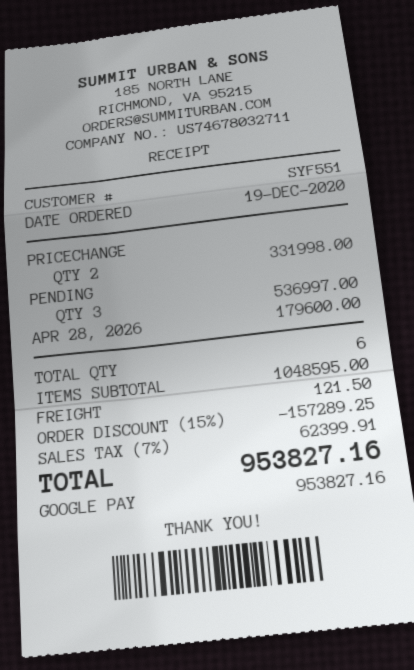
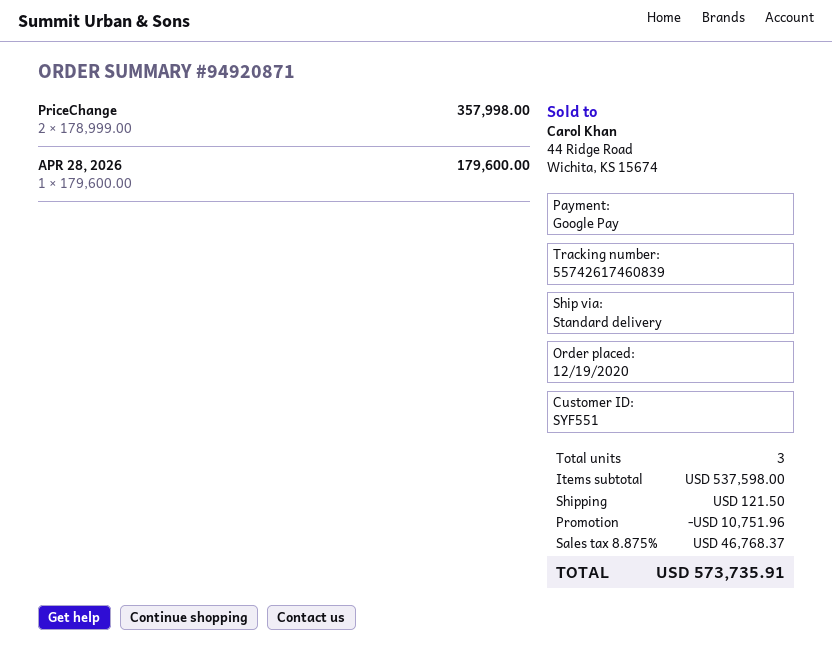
PRICECHANGE: 2 for 331998.00 -> 2 for 357998.00
PENDING: 3 for 536997.00 -> none
total quantity: 6 -> 3
subtotal: 1048595.00 -> 537598.00
discount: 157289.25 -> 10751.96
tax: 7% = 62399.91 -> 8.875% = 46768.37
total: 953827.16 -> 573735.91

